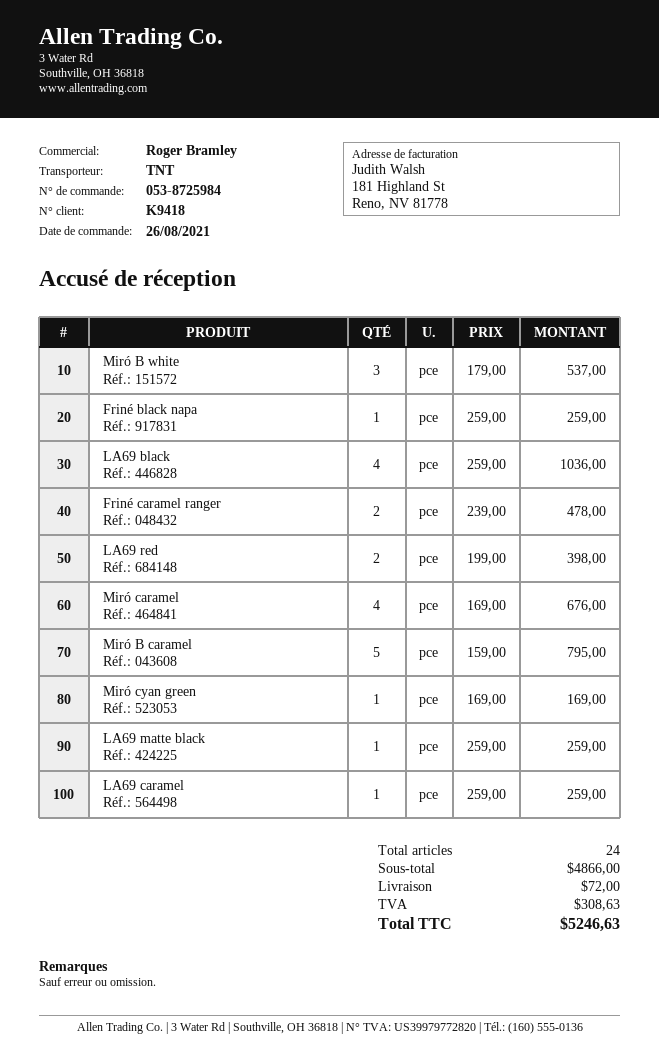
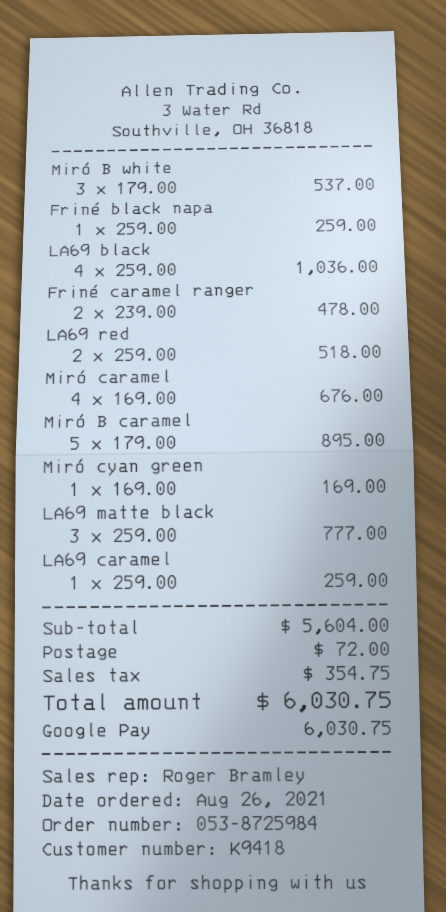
LA69 red: 2 x 199.00 = 398.00 -> 2 x 259.00 = 518.00
Miró B caramel: 5 x 159.00 = 795.00 -> 5 x 179.00 = 895.00
LA69 matte black: 1 x 259.00 = 259.00 -> 3 x 259.00 = 777.00
subtotal: 4866.00 -> 5604.00
tax: 308.63 -> 354.75
total: 5246.63 -> 6030.75

